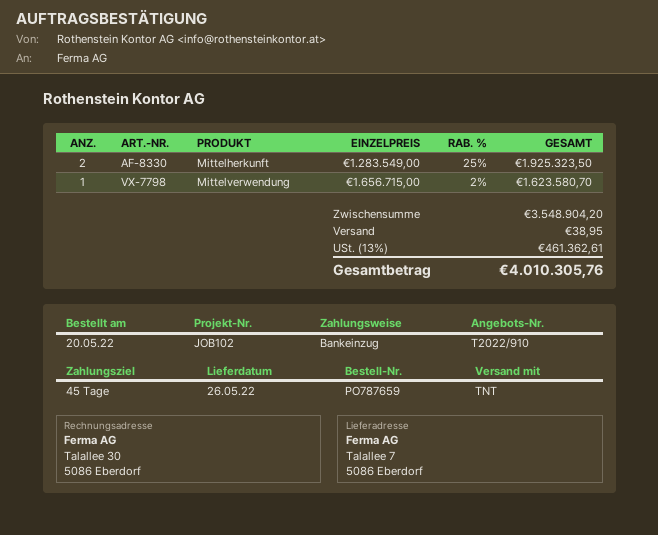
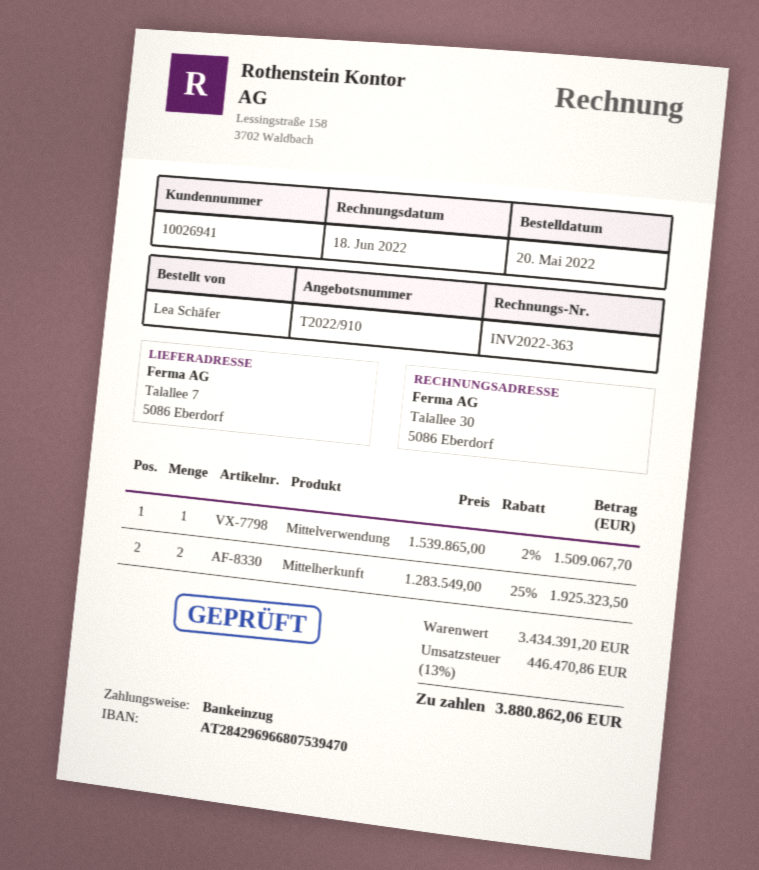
Mittelverwendung: 1 x 1656715.00 - 2% = 1623580.70 -> 1 x 1539865.00 - 2% = 1509067.70
subtotal: 3548904.20 -> 3434391.20
shipping: 38.95 -> none
tax: 13% = 461362.61 -> 13% = 446470.86
total: 4010305.76 -> 3880862.06

